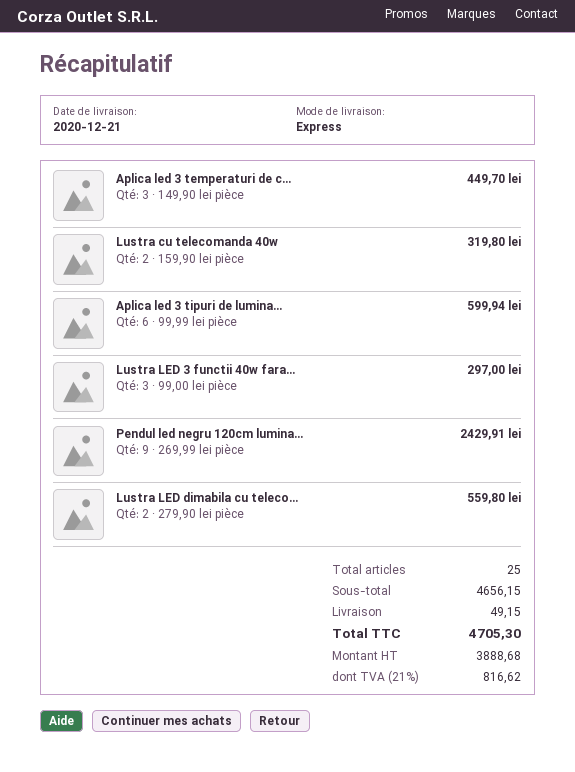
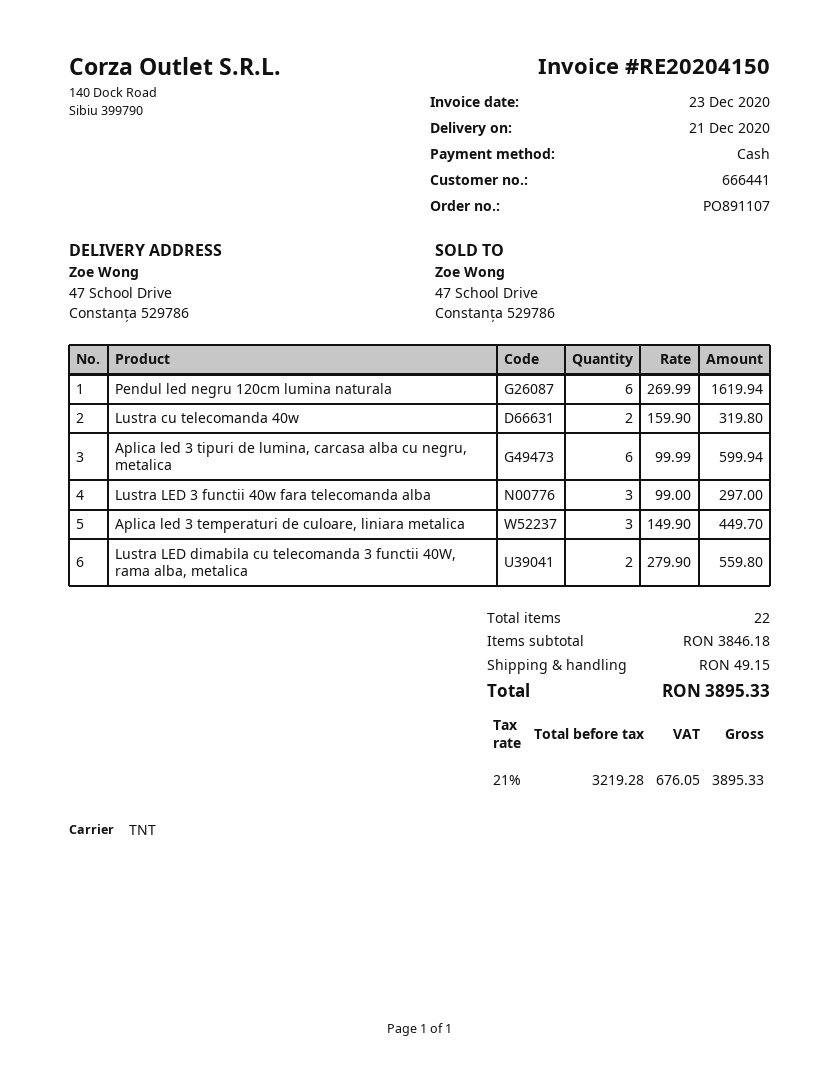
shipping method: express -> TNT
Pendul led negru 120cm lumina...: 9 x 269.99 = 2429.91 -> 6 x 269.99 = 1619.94
total quantity: 25 -> 22
subtotal: 4656.15 -> 3846.18
net: 3888.68 -> 3219.28
tax: 21% = 816.62 -> 21% = 676.05
total: 4705.30 -> 3895.33

